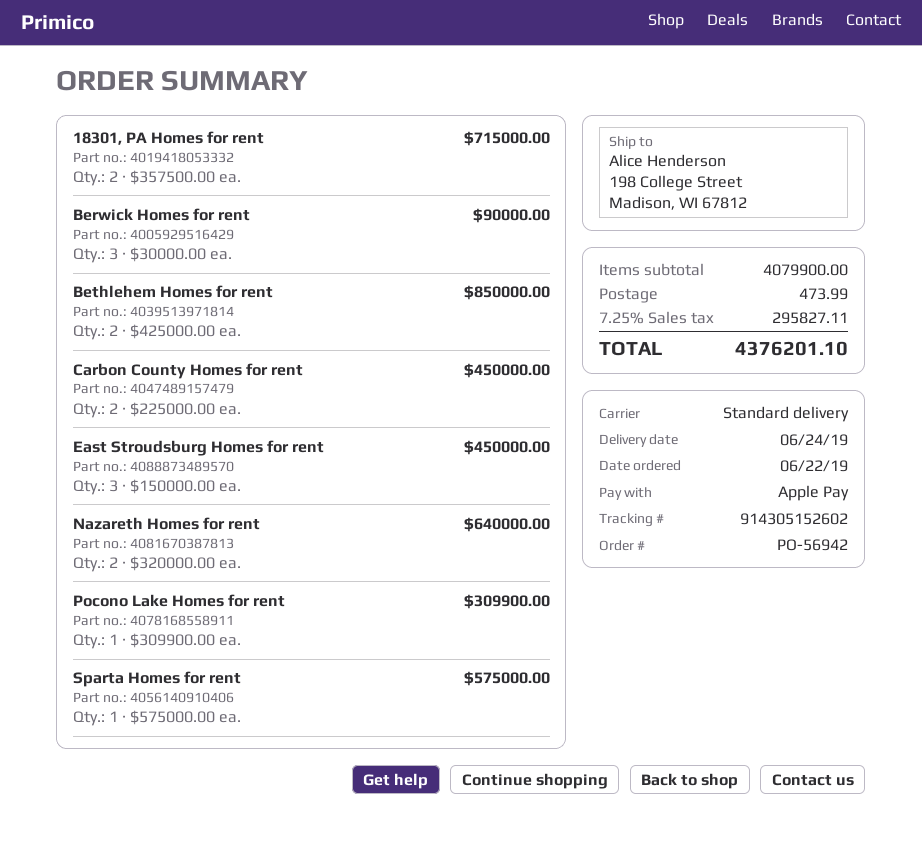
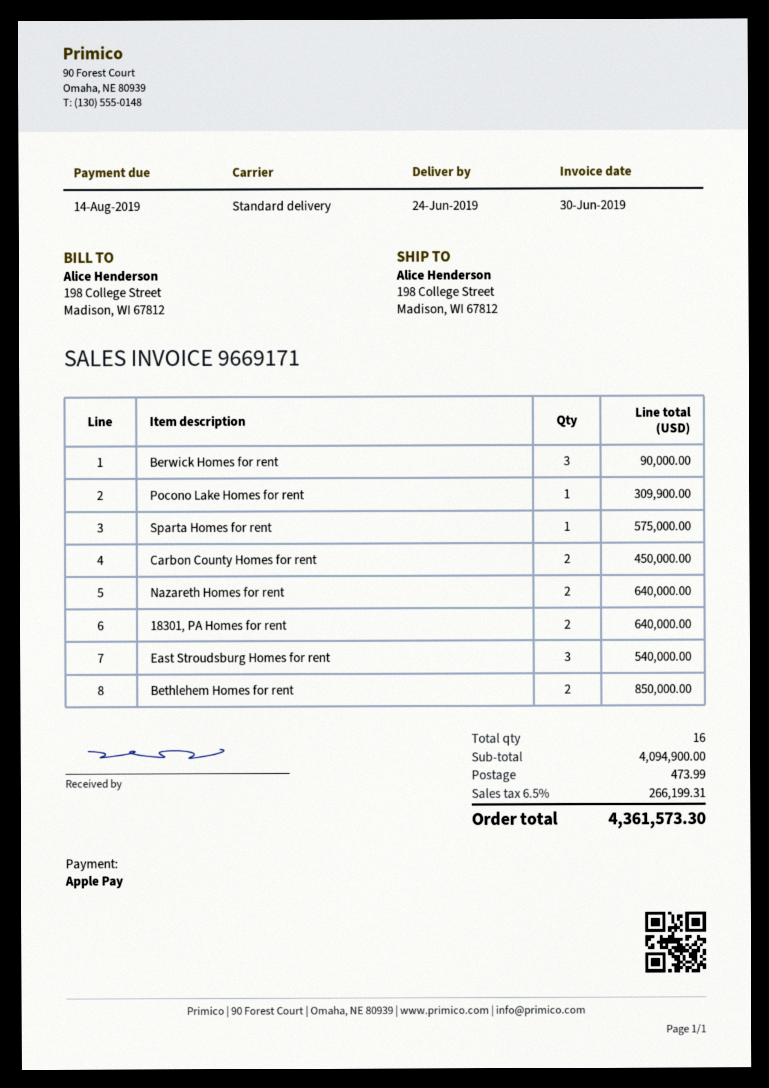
18301, PA Homes for rent: 2 for 715000.00 -> 2 for 640000.00
East Stroudsburg Homes for rent: 3 for 450000.00 -> 3 for 540000.00
subtotal: 4079900.00 -> 4094900.00
tax: 7.25% = 295827.11 -> 6.5% = 266199.31
total: 4376201.10 -> 4361573.30

